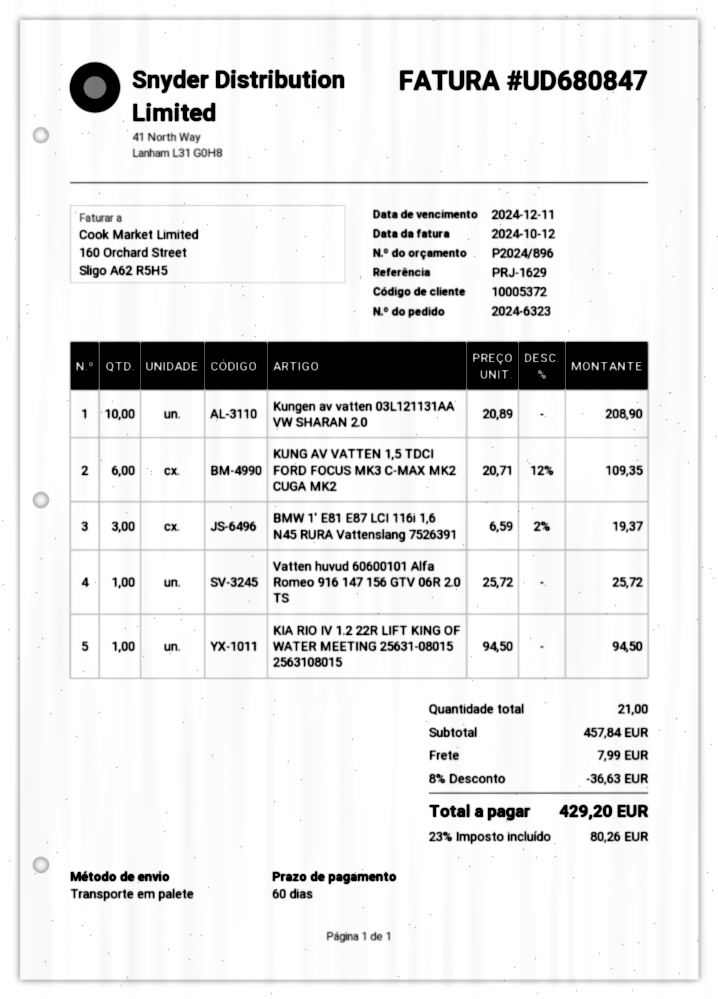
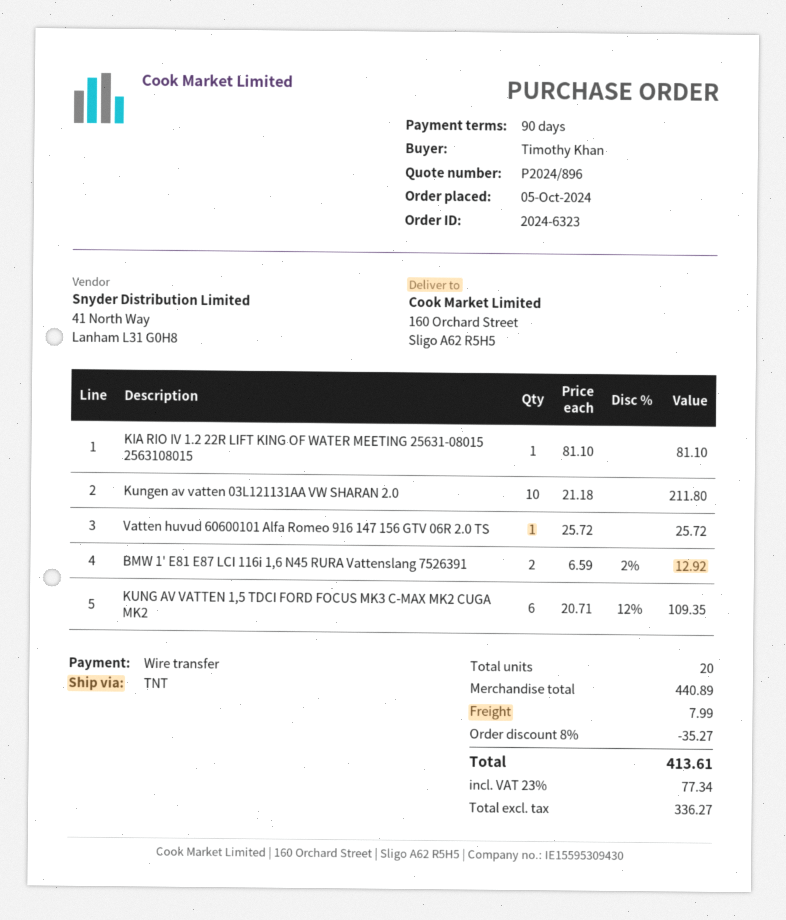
payment terms: 60 days -> 90 days
shipping method: pallet freight -> TNT
Kungen av vatten 03L121131AA VW SHARAN 2.0: 10 x 20.89 = 208.90 -> 10 x 21.18 = 211.80
BMW 1' E81 E87 LCI 116i 1,6 N45 RURA Vattenslang 7526391: 3 x 6.59 - 2% = 19.37 -> 2 x 6.59 - 2% = 12.92
KIA RIO IV 1.2 22R LIFT KING OF WATER MEETING 25631-08015 2563108015: 1 x 94.50 = 94.50 -> 1 x 81.10 = 81.10
total quantity: 21 -> 20
subtotal: 457.84 -> 440.89
discount: 8% = 36.63 -> 8% = 35.27
tax: 23% = 80.26 -> 23% = 77.34
total: 429.20 -> 413.61

